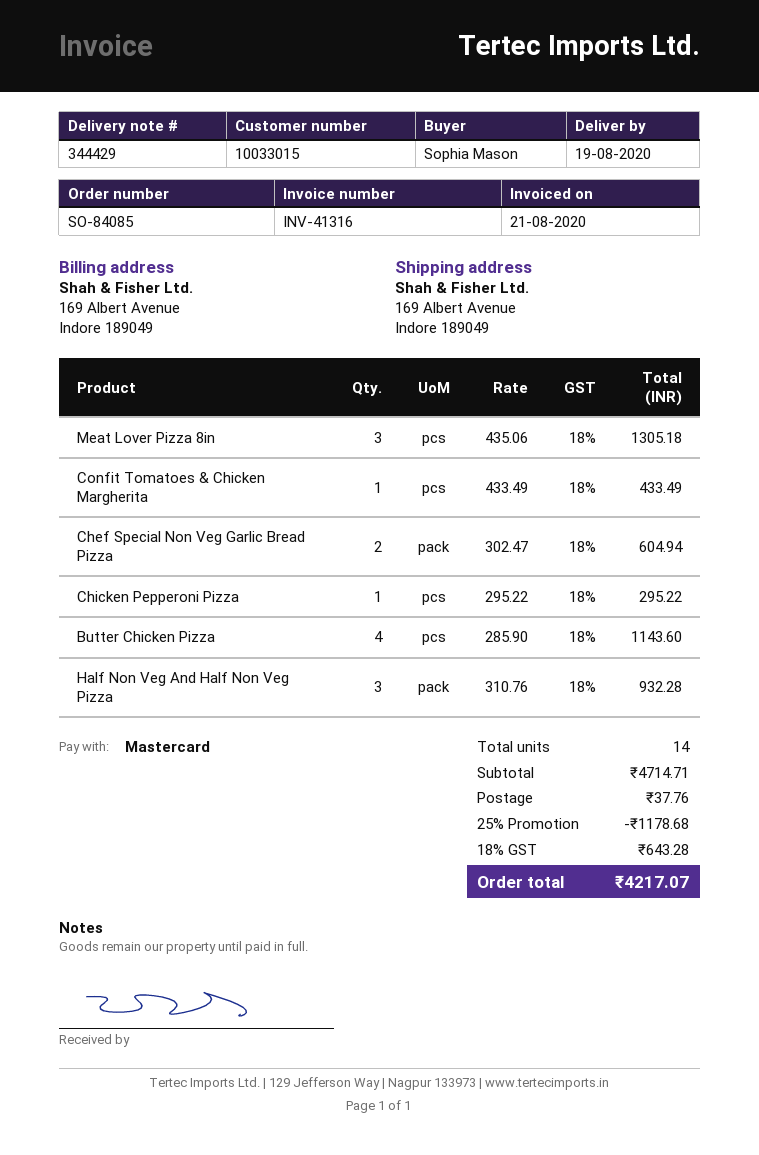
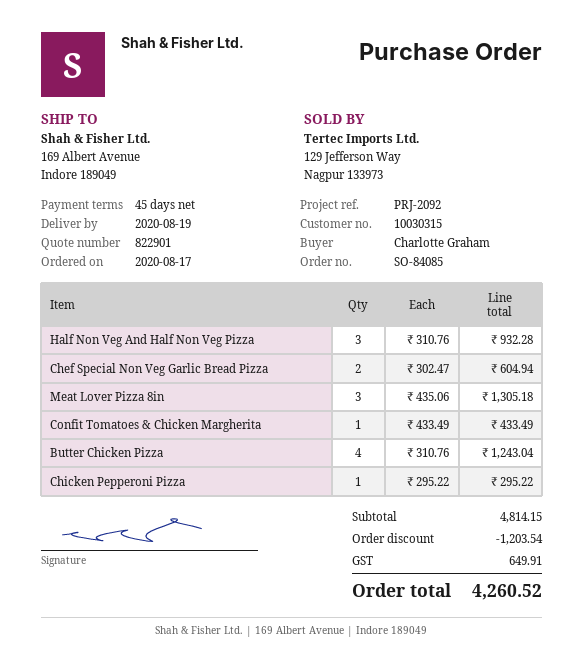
customer number: 10033015 -> 10030315
ordered by: Sophia Mason -> Charlotte Graham
Butter Chicken Pizza: 4 x 285.90 = 1143.60 -> 4 x 310.76 = 1243.04
subtotal: 4714.71 -> 4814.15
discount: 1178.68 -> 1203.54
shipping: 37.76 -> none
tax: 643.28 -> 649.91
total: 4217.07 -> 4260.52

